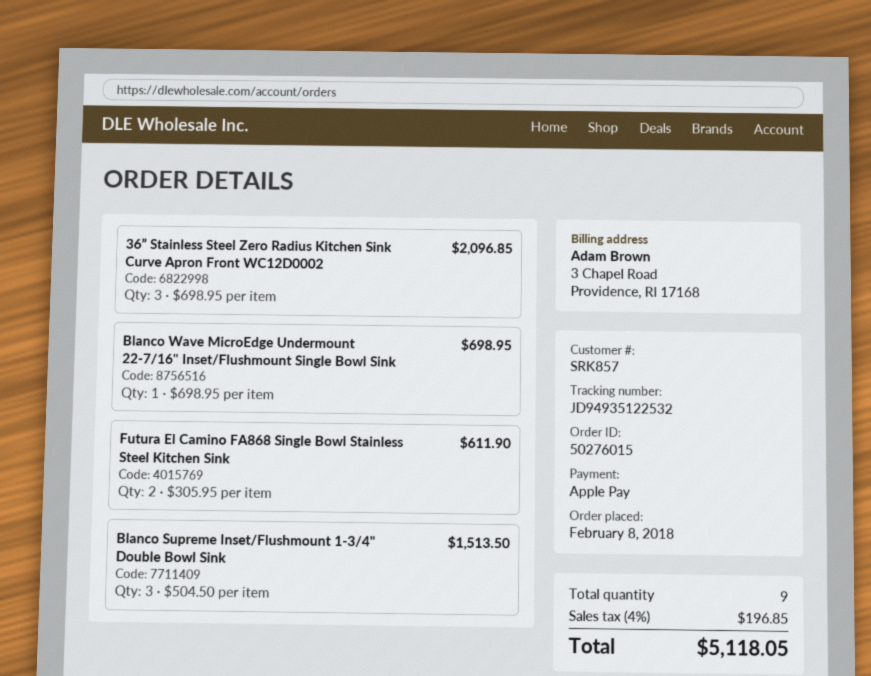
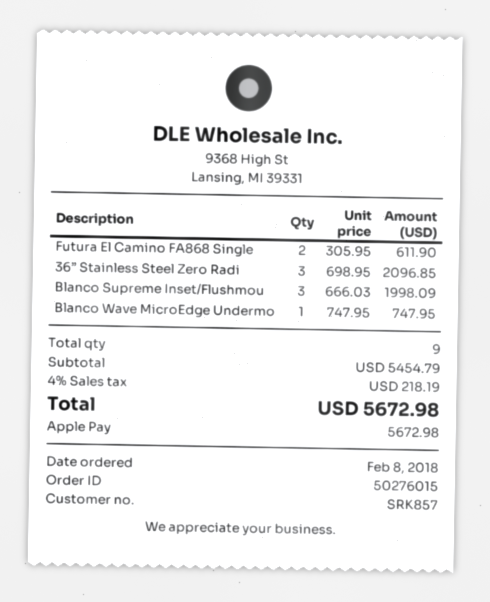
Blanco Wave MicroEdge Undermount 22-7/16" Inset/Flushmount Single Bowl Sink: 1 x 698.95 = 698.95 -> 1 x 747.95 = 747.95
Blanco Supreme Inset/Flushmount 1-3/4" Double Bowl Sink: 3 x 504.50 = 1513.50 -> 3 x 666.03 = 1998.09
tax: 4% = 196.85 -> 4% = 218.19
total: 5118.05 -> 5672.98

